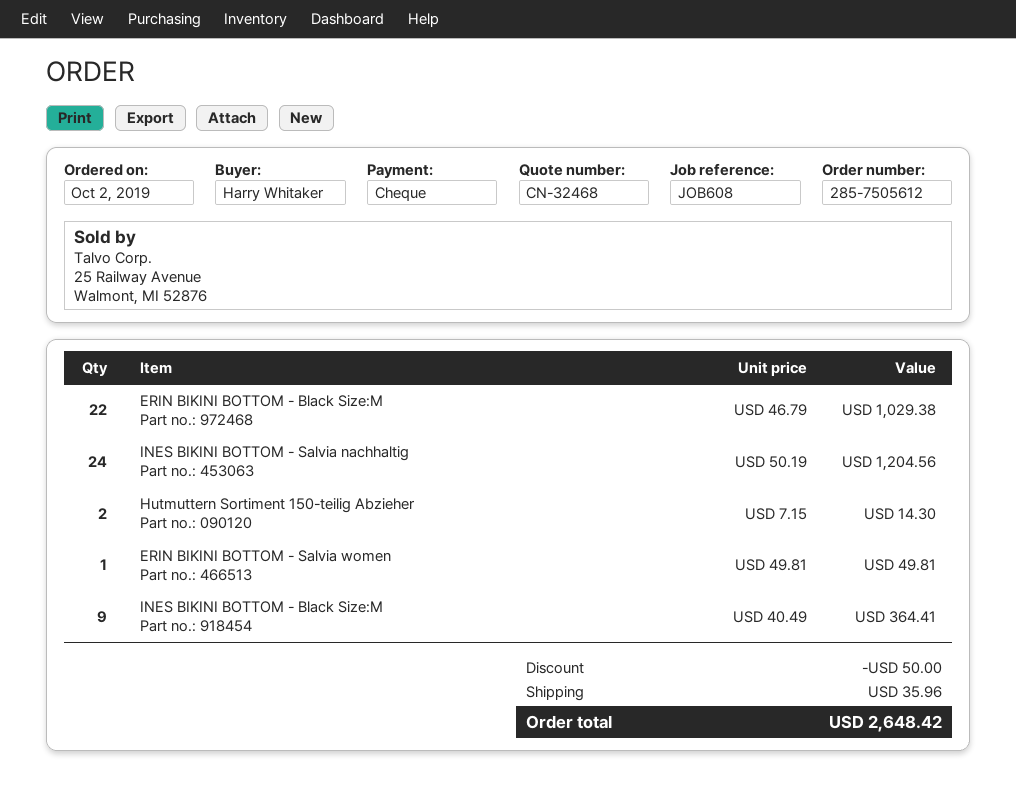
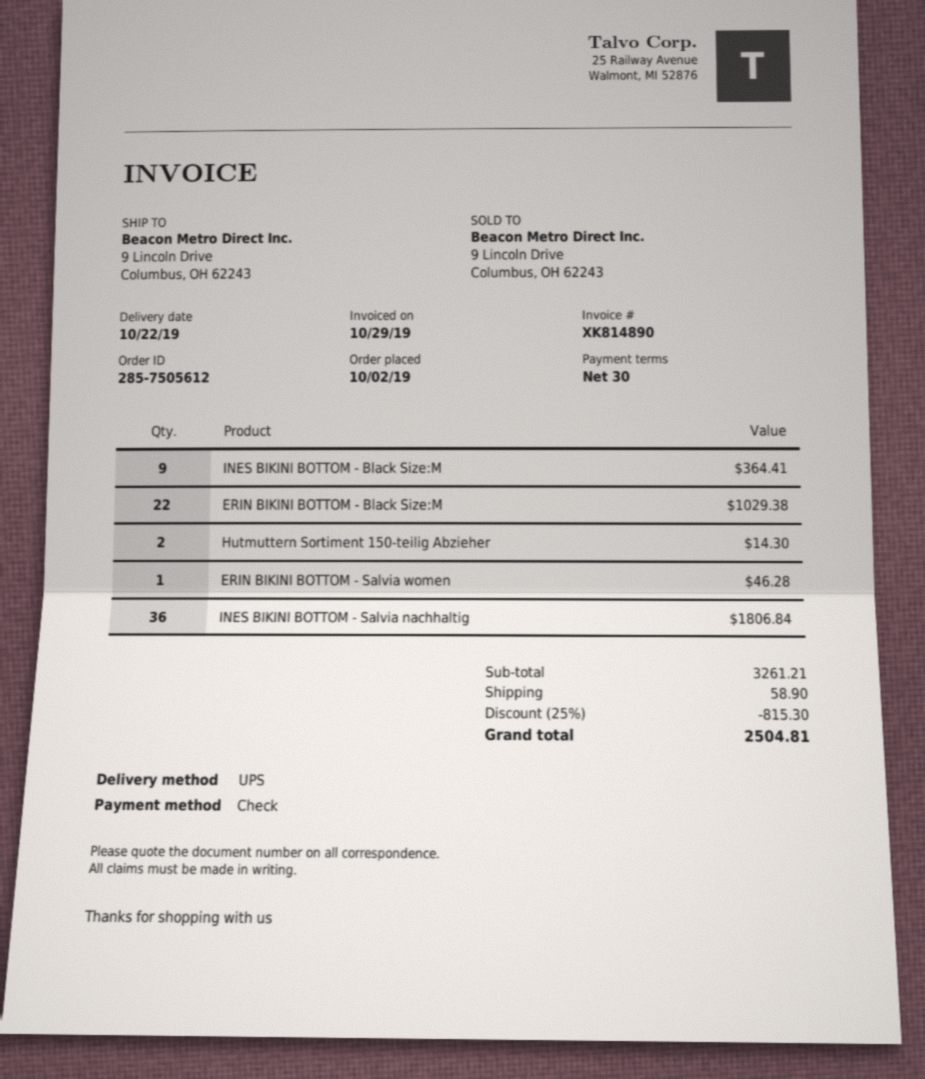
INES BIKINI BOTTOM - Salvia nachhaltig: 24 for 1204.56 -> 36 for 1806.84
ERIN BIKINI BOTTOM - Salvia women: 1 for 49.81 -> 1 for 46.28
discount: 50.00 -> 815.30
shipping: 35.96 -> 58.90
total: 2648.42 -> 2504.81

